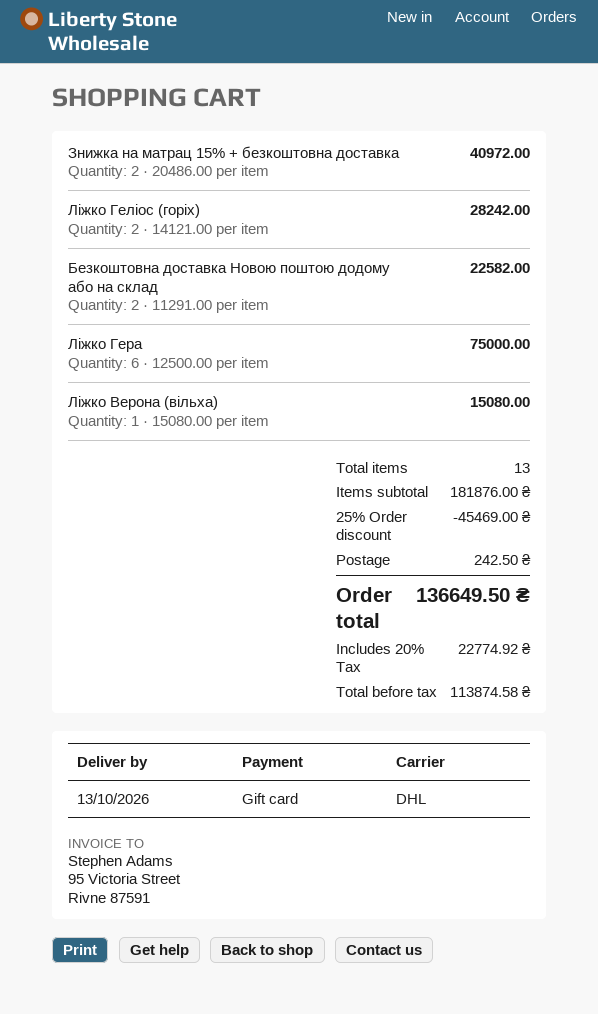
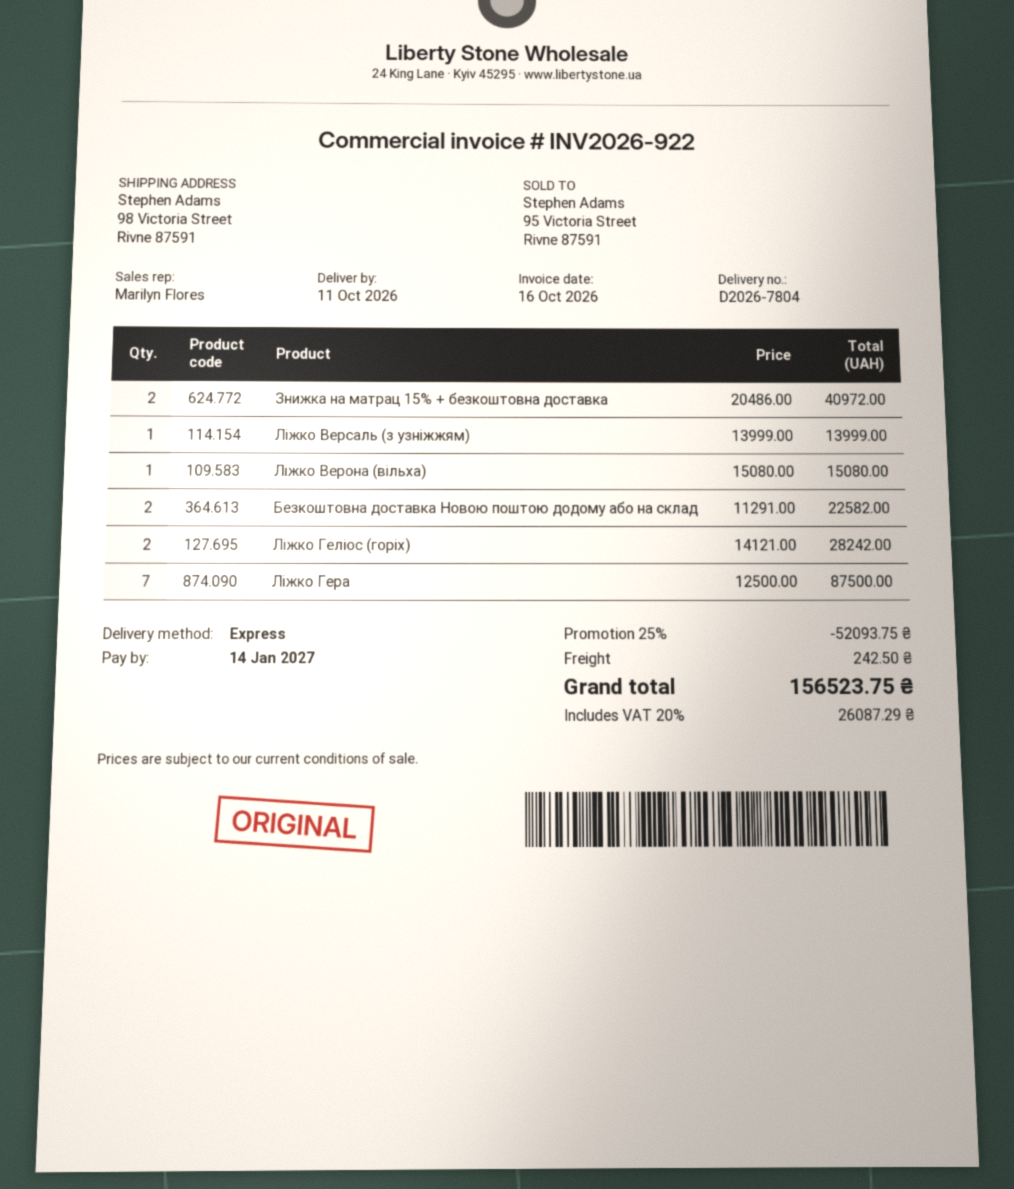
delivery date: 2026-10-13 -> 2026-10-11
shipping method: DHL -> express
Ліжко Гера: 6 x 12500.00 = 75000.00 -> 7 x 12500.00 = 87500.00
Ліжко Версаль (з узніжжям): none -> 1 x 13999.00 = 13999.00
discount: 25% = 45469.00 -> 25% = 52093.75
tax: 20% = 22774.92 -> 20% = 26087.29
total: 136649.50 -> 156523.75

